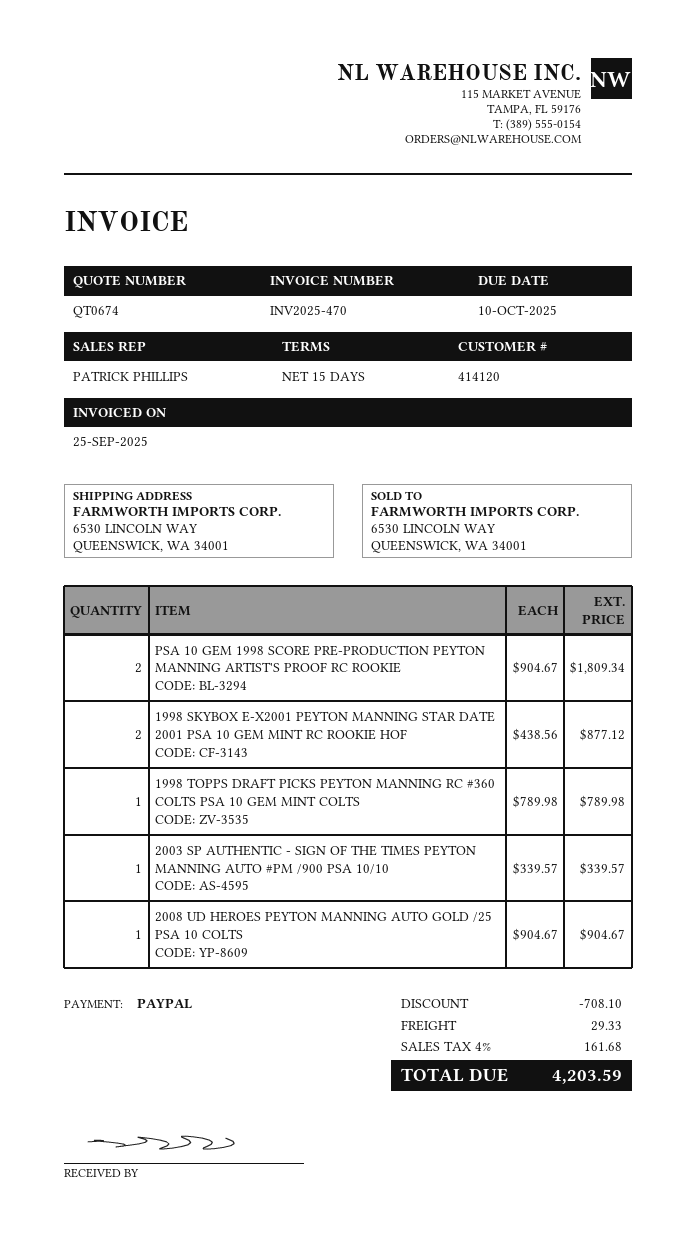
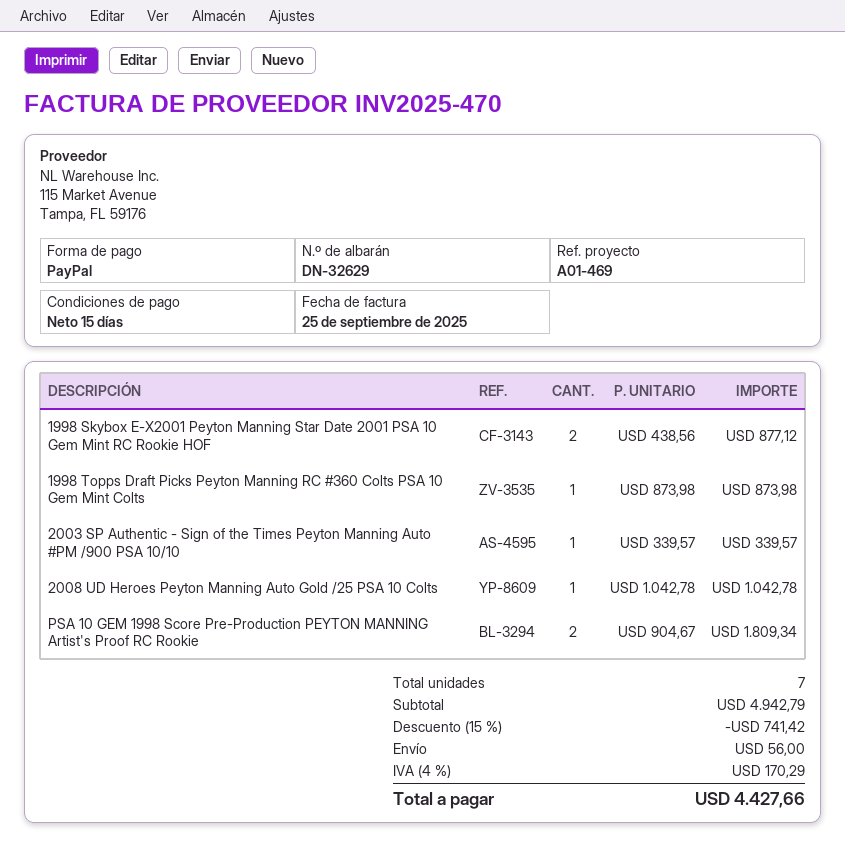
1998 TOPPS DRAFT PICKS PEYTON MANNING RC #360 COLTS PSA 10 GEM MINT COLTS: 1 x 789.98 = 789.98 -> 1 x 873.98 = 873.98
2008 UD HEROES PEYTON MANNING AUTO GOLD /25 PSA 10 COLTS: 1 x 904.67 = 904.67 -> 1 x 1042.78 = 1042.78
discount: 708.10 -> 741.42
shipping: 29.33 -> 56.00
tax: 4% = 161.68 -> 4% = 170.29
total: 4203.59 -> 4427.66

